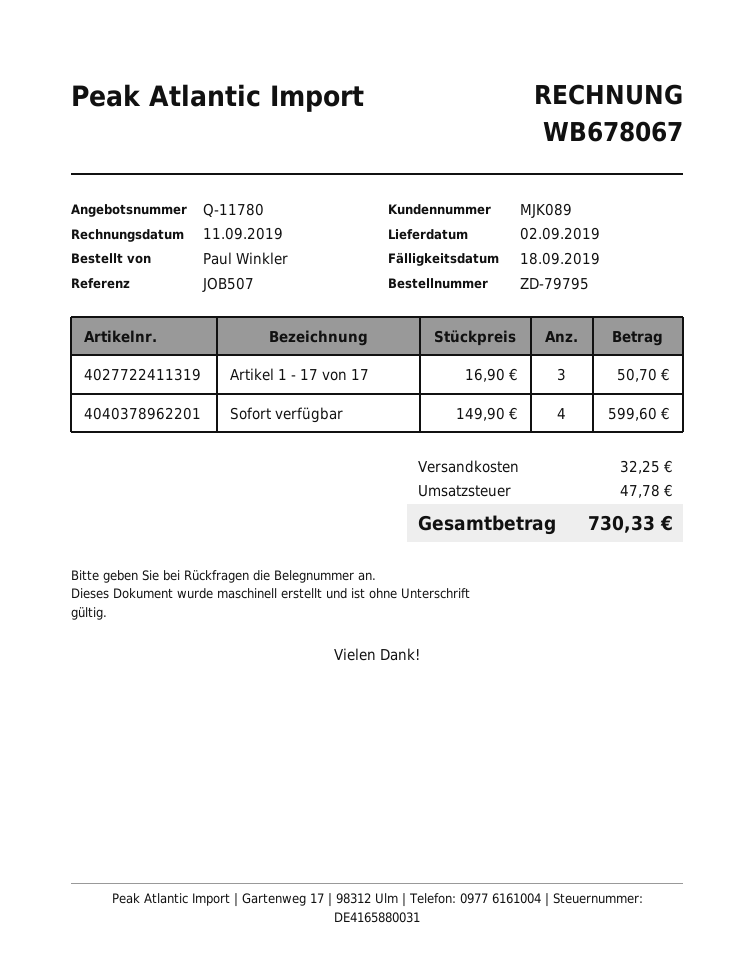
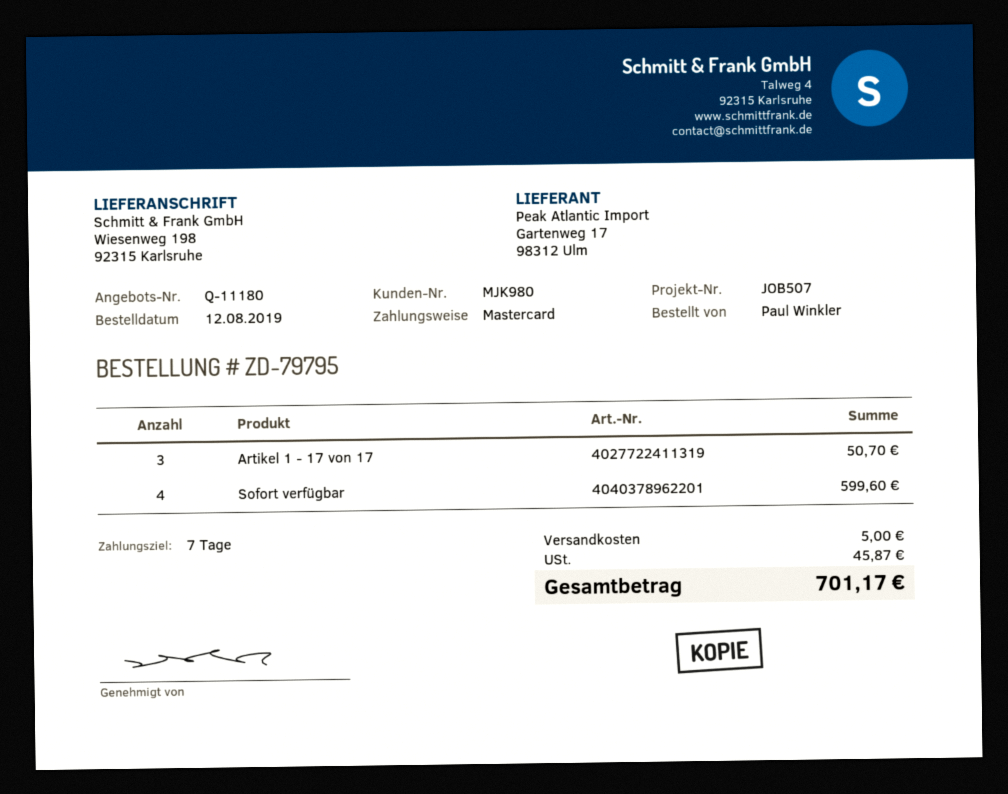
quote number: Q-11780 -> Q-11180
customer number: MJK089 -> MJK980
shipping: 32.25 -> 5.00
tax: 47.78 -> 45.87
total: 730.33 -> 701.17

